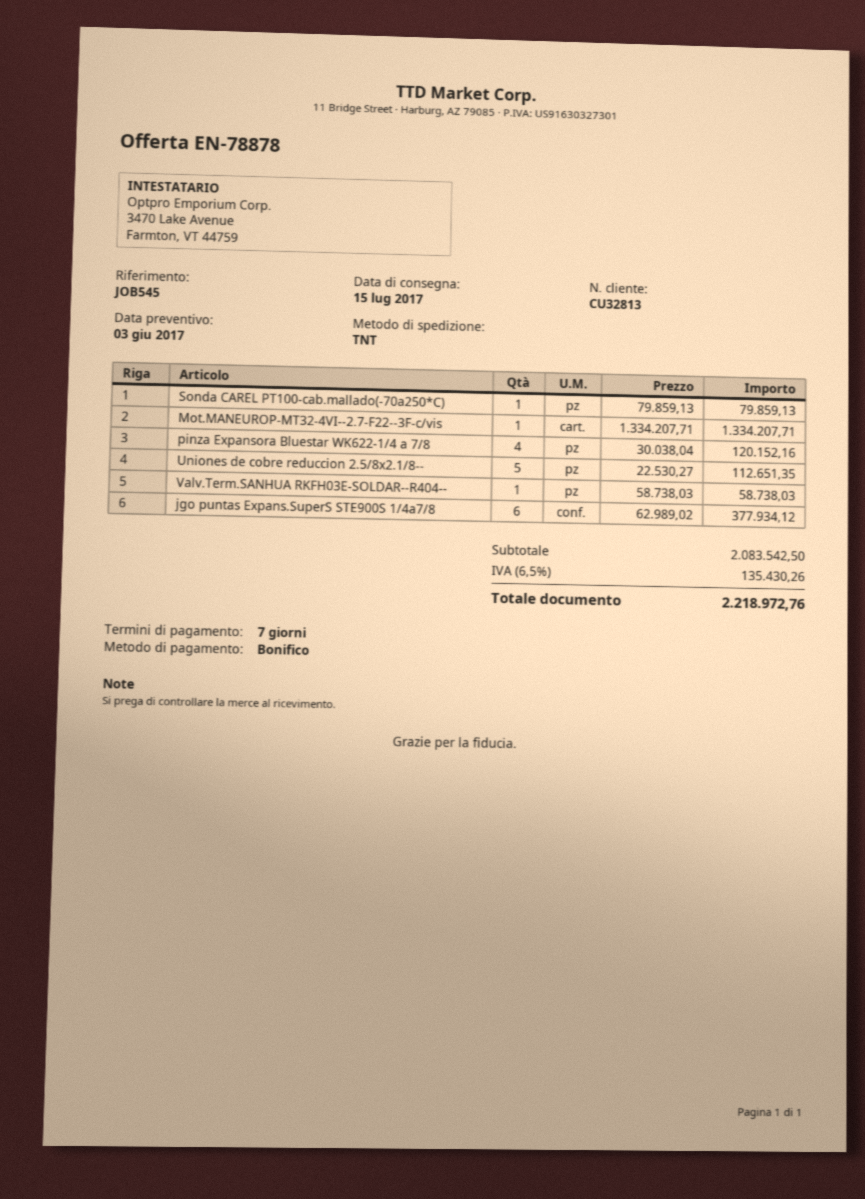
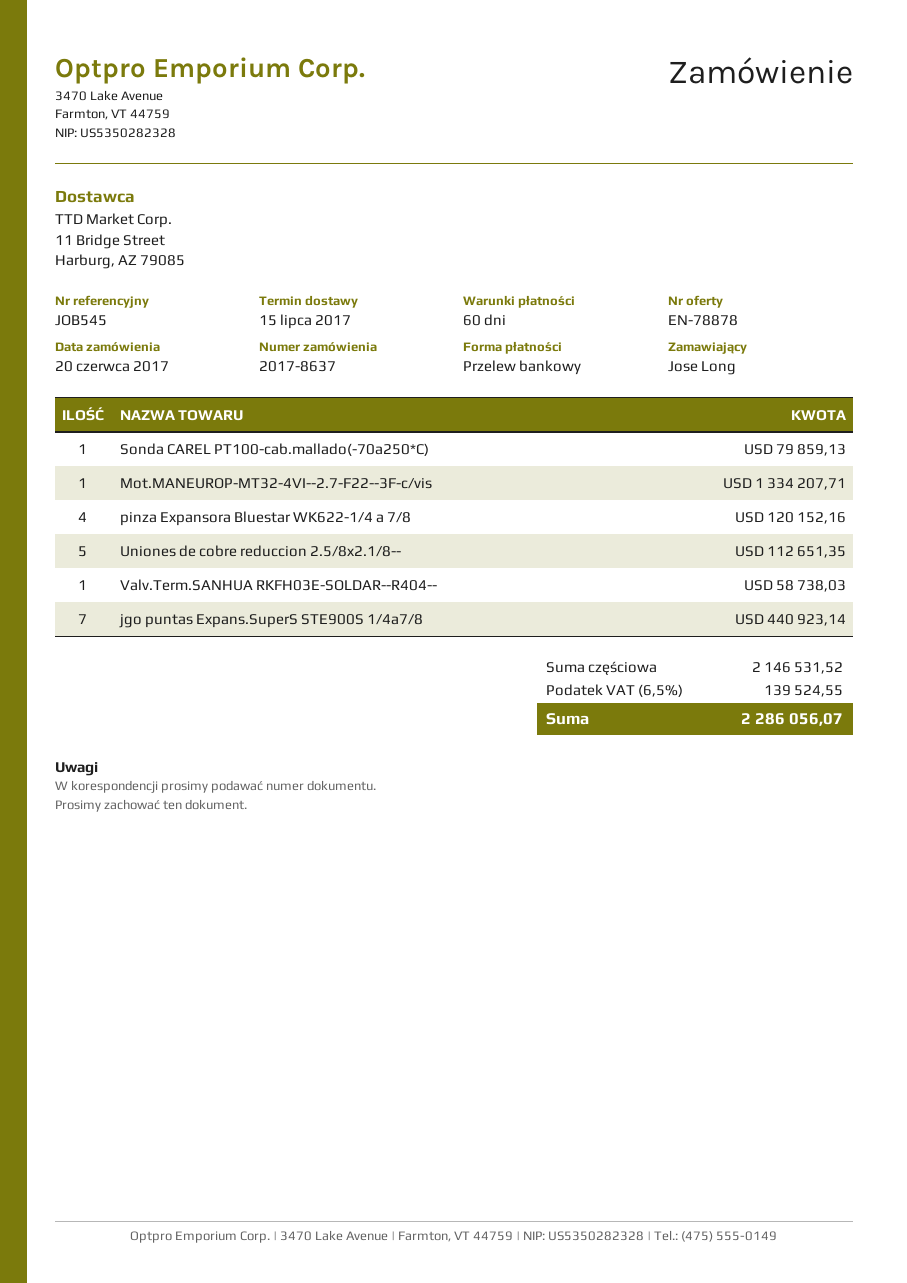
payment terms: 7 days -> 60 days
jgo puntas Expans.SuperS STE900S 1/4a7/8: 6 for 377934.12 -> 7 for 440923.14
subtotal: 2083542.50 -> 2146531.52
tax: 6.5% = 135430.26 -> 6.5% = 139524.55
total: 2218972.76 -> 2286056.07

